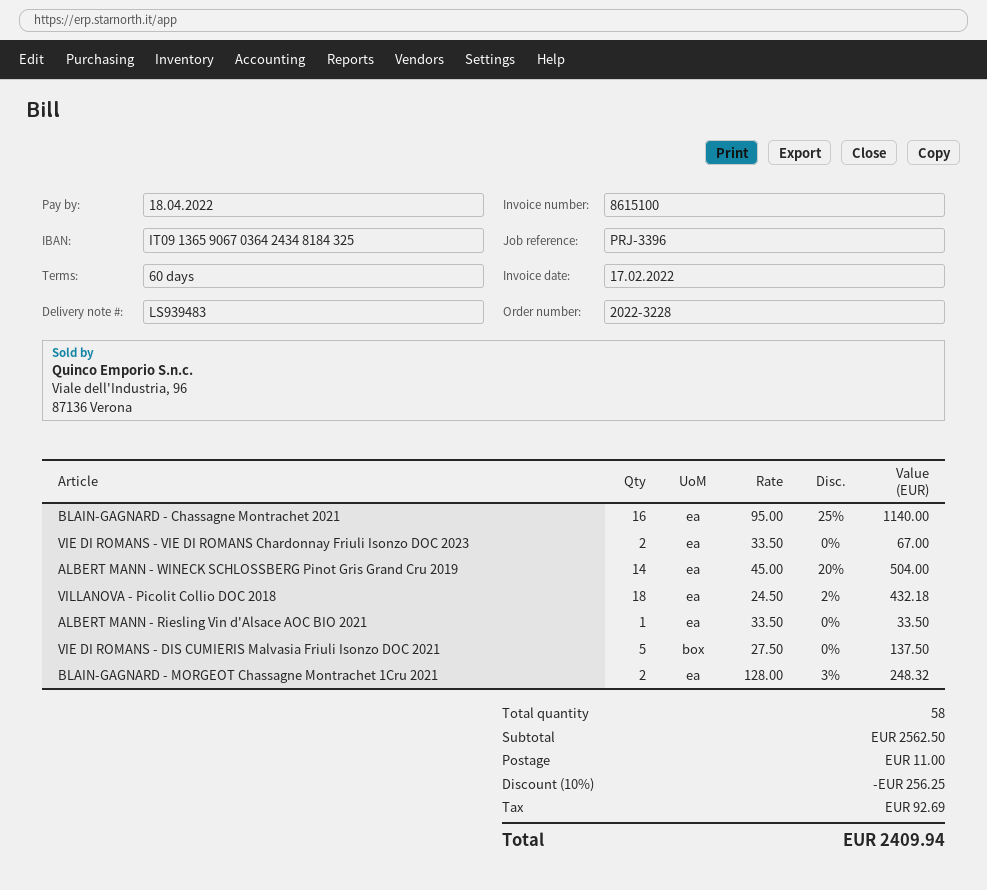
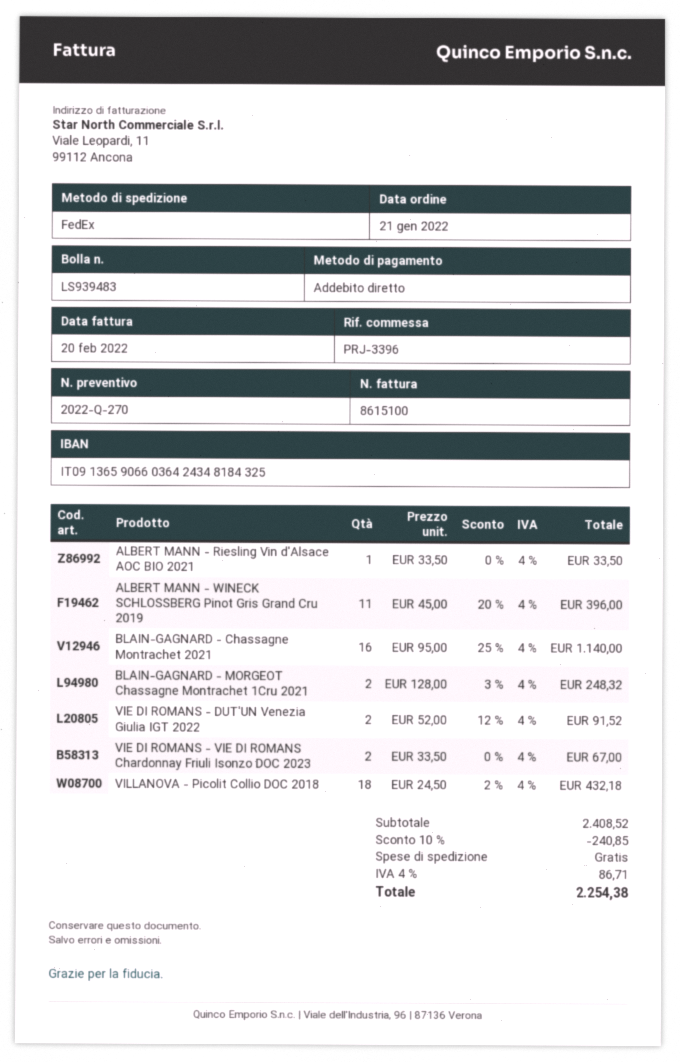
invoice date: 2022-02-17 -> 2022-02-20
bank account: IT0913659067036424348184325 -> IT0913659066036424348184325
ALBERT MANN - WINECK SCHLOSSBERG Pinot Gris Grand Cru 2019: 14 x 45.00 - 20% = 504.00 -> 11 x 45.00 - 20% = 396.00
VIE DI ROMANS - DIS CUMIERIS Malvasia Friuli Isonzo DOC 2021: 5 x 27.50 = 137.50 -> none
VIE DI ROMANS - DUT'UN Venezia Giulia IGT 2022: none -> 2 x 52.00 - 12% = 91.52
subtotal: 2562.50 -> 2408.52
discount: 10% = 256.25 -> 10% = 240.85
shipping: 11.00 -> 0.00
tax: 92.69 -> 86.71
total: 2409.94 -> 2254.38

